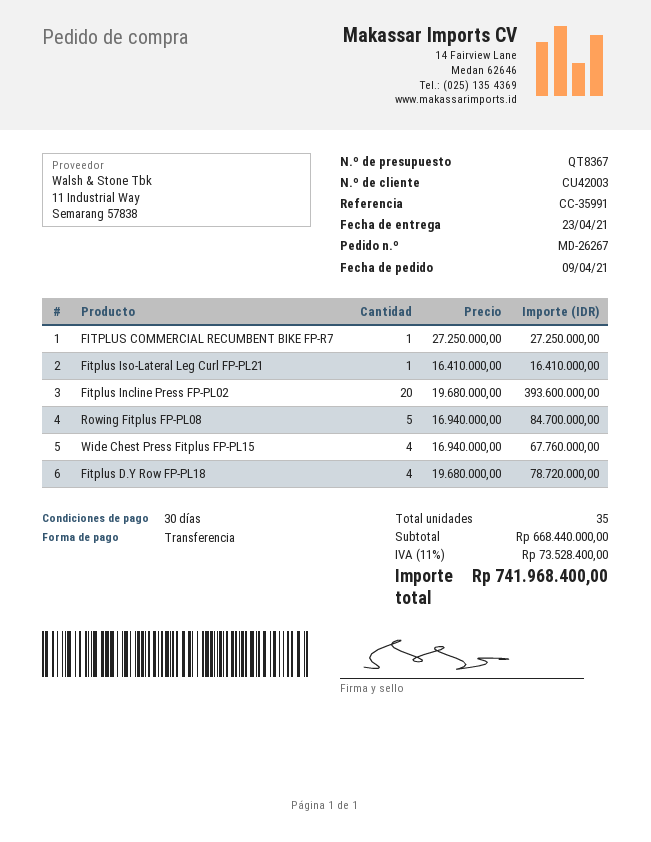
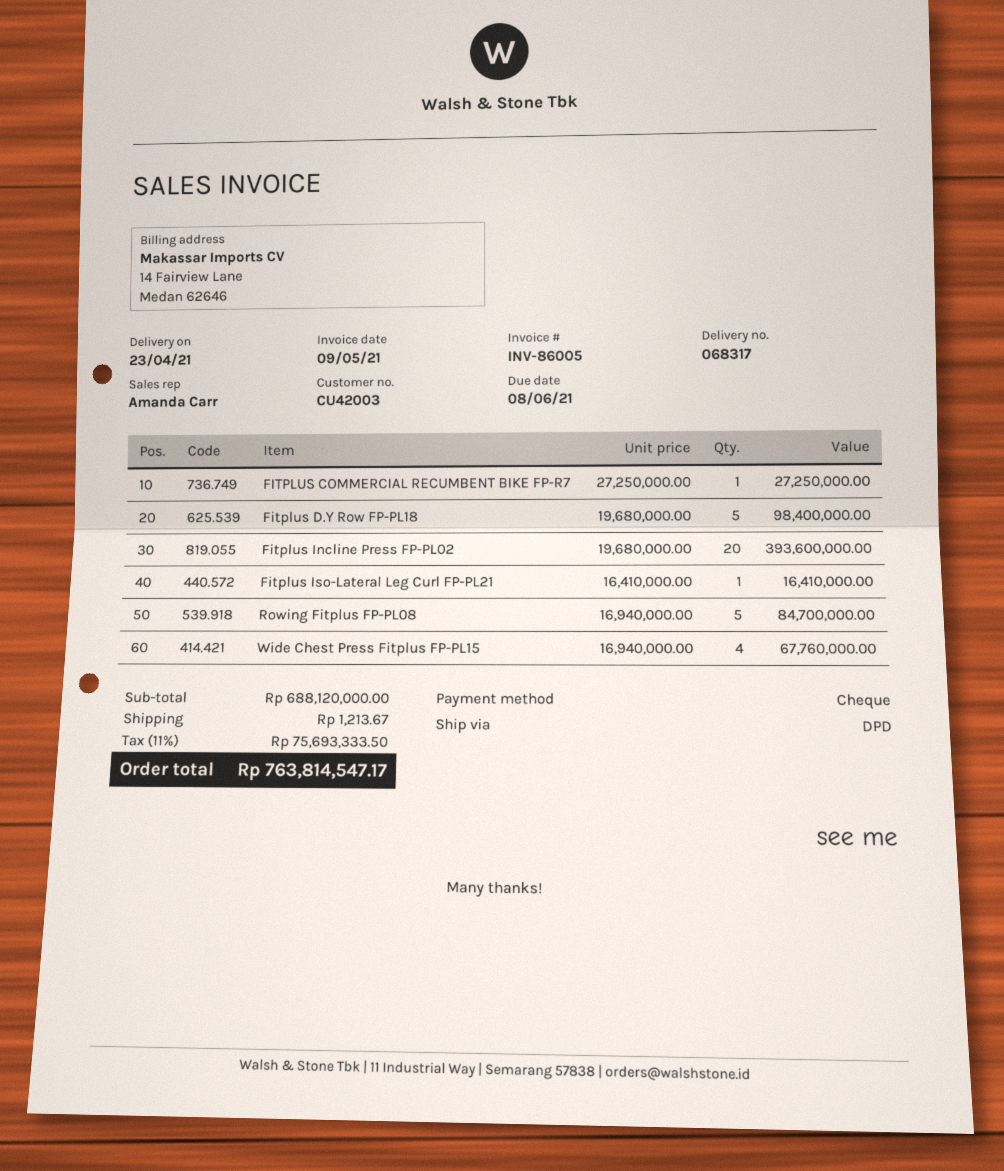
payment method: bank transfer -> cheque
Fitplus D.Y Row FP-PL18: 4 x 19680000.00 = 78720000.00 -> 5 x 19680000.00 = 98400000.00
subtotal: 668440000.00 -> 688120000.00
shipping: none -> 1213.67
tax: 11% = 73528400.00 -> 11% = 75693333.50
total: 741968400.00 -> 763814547.17

